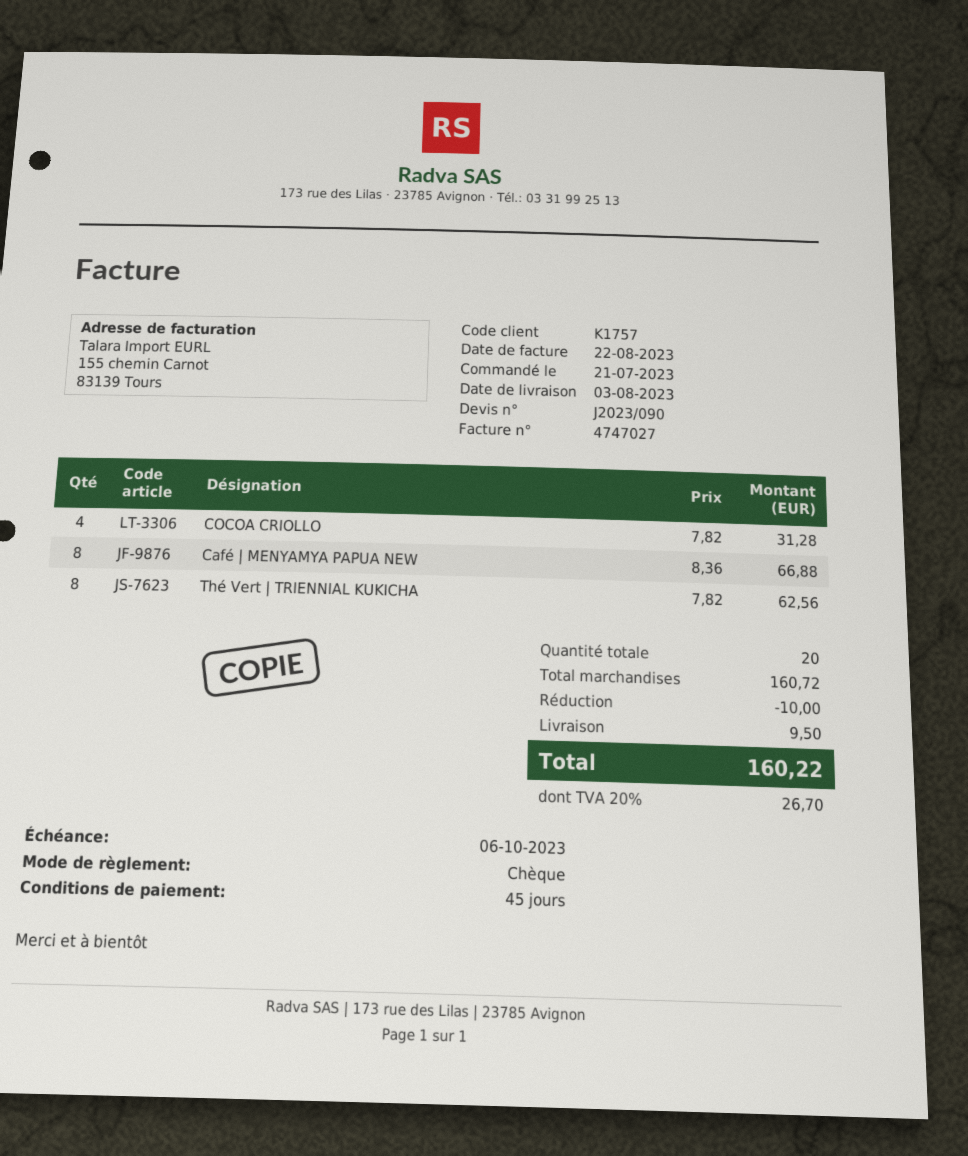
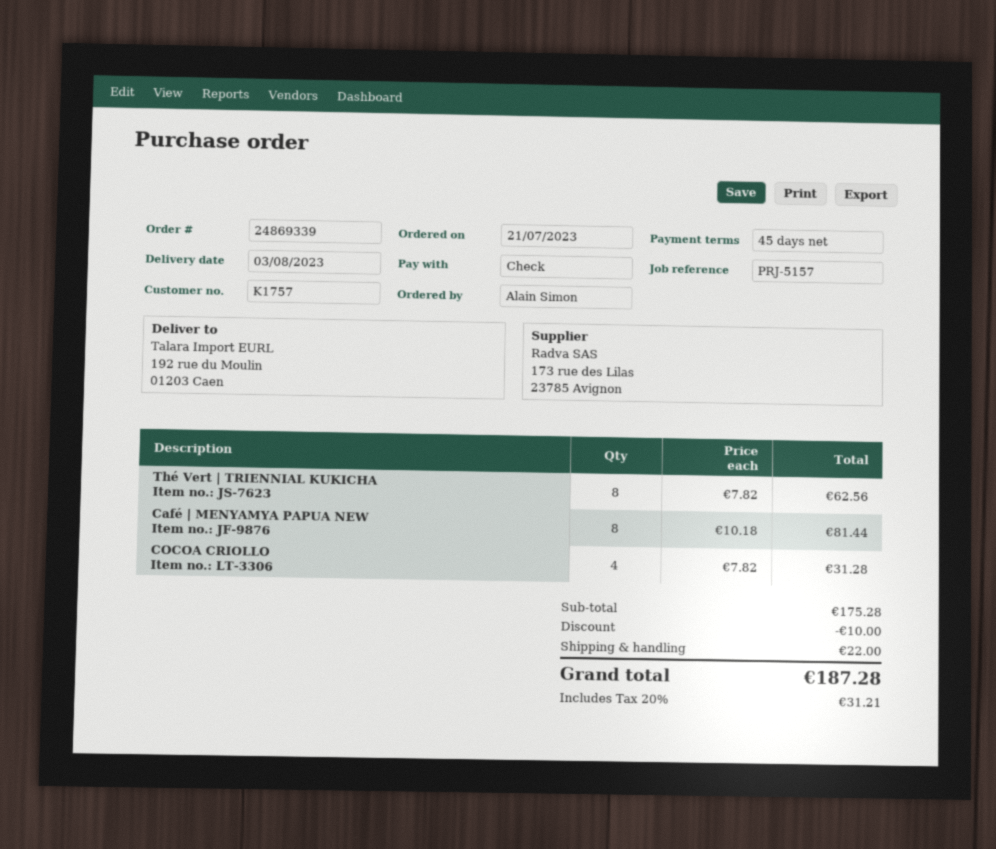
Café | MENYAMYA PAPUA NEW: 8 x 8.36 = 66.88 -> 8 x 10.18 = 81.44
subtotal: 160.72 -> 175.28
shipping: 9.50 -> 22.00
tax: 20% = 26.70 -> 20% = 31.21
total: 160.22 -> 187.28

